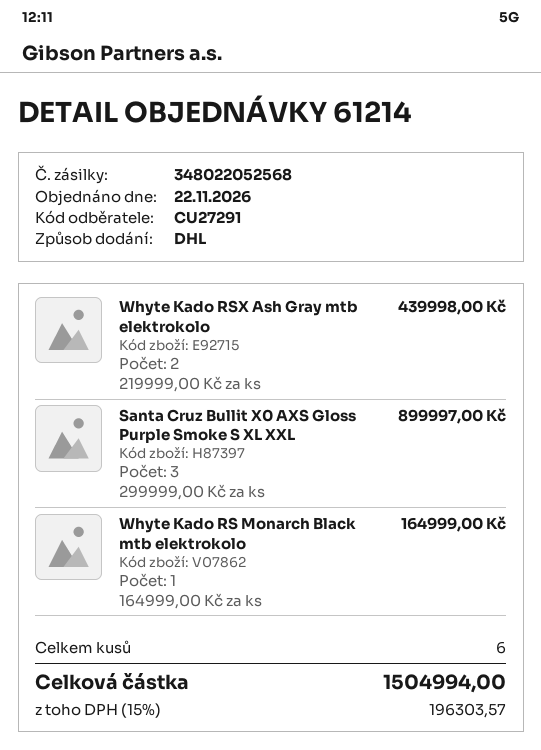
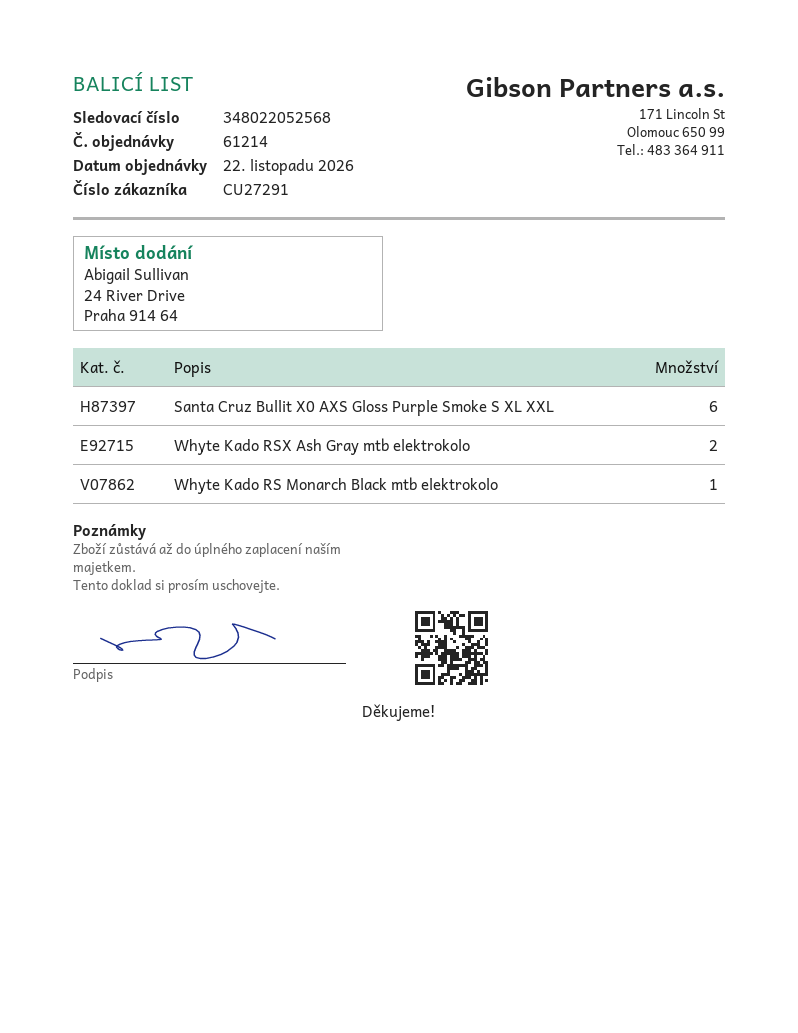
Santa Cruz Bullit X0 AXS Gloss Purple Smoke S XL XXL: 3 -> 6

